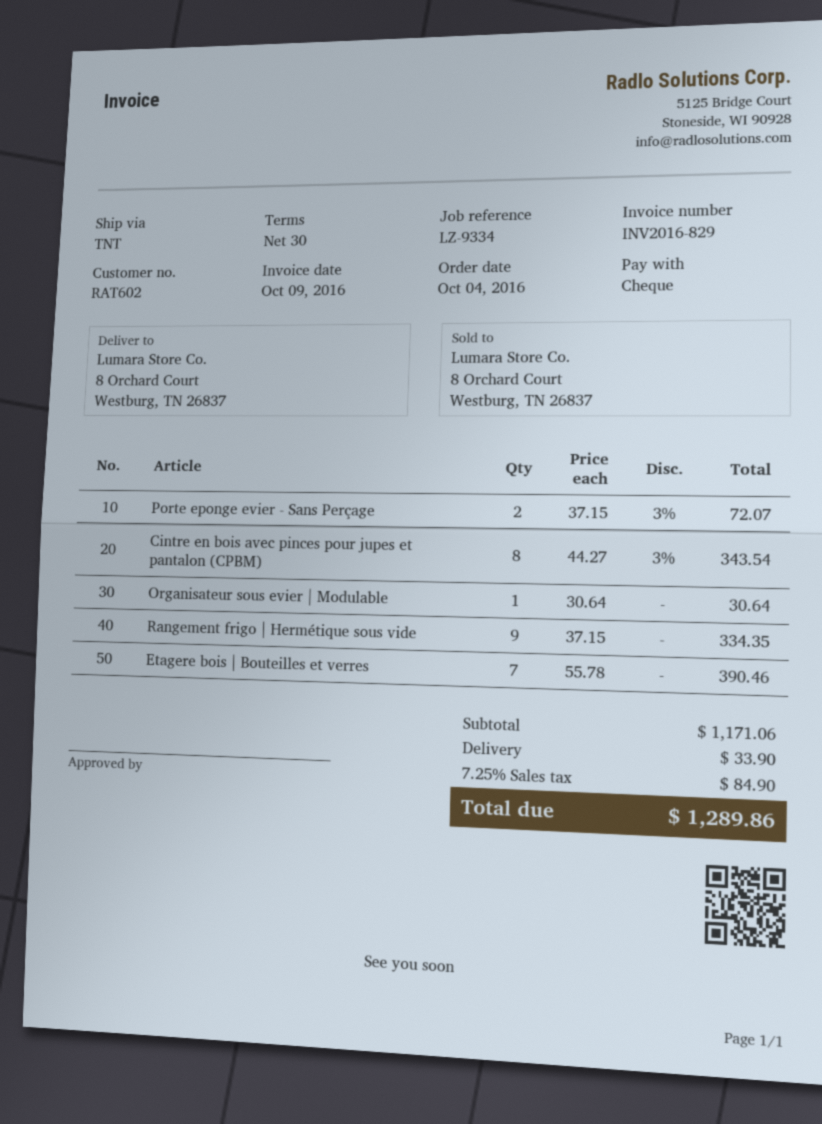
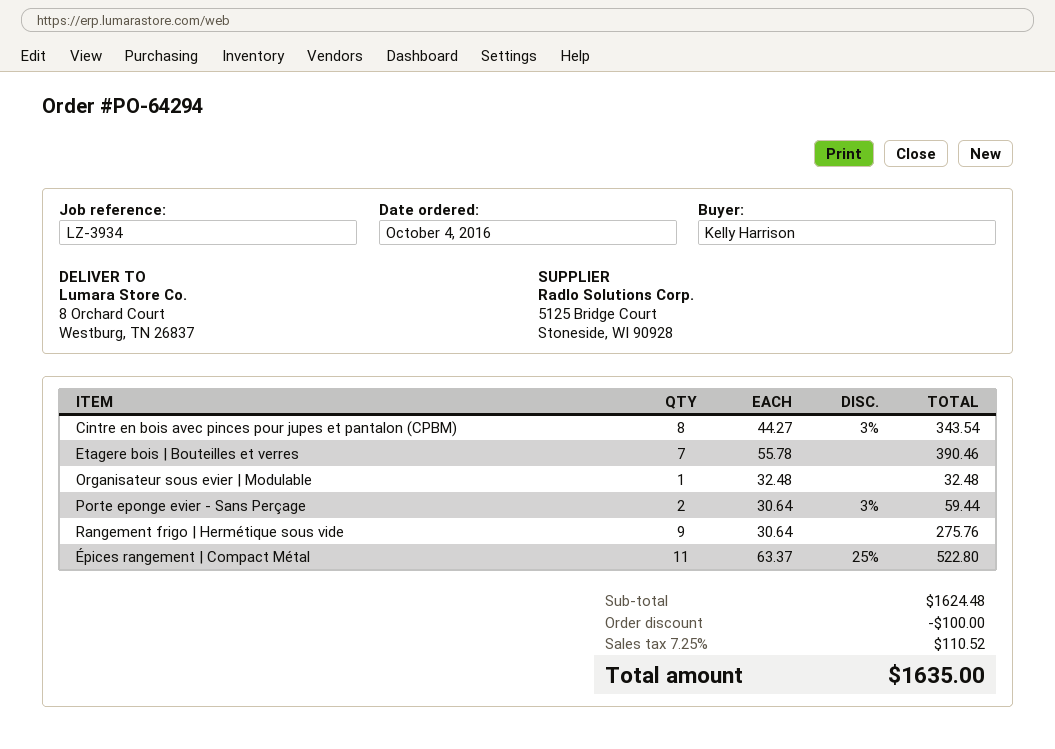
reference: LZ-9334 -> LZ-3934
Porte eponge evier - Sans Perçage: 2 x 37.15 - 3% = 72.07 -> 2 x 30.64 - 3% = 59.44
Organisateur sous evier | Modulable: 1 x 30.64 = 30.64 -> 1 x 32.48 = 32.48
Rangement frigo | Hermétique sous vide: 9 x 37.15 = 334.35 -> 9 x 30.64 = 275.76
Épices rangement | Compact Métal: none -> 11 x 63.37 - 25% = 522.80
subtotal: 1171.06 -> 1624.48
discount: none -> 100.00
shipping: 33.90 -> none
tax: 7.25% = 84.90 -> 7.25% = 110.52
total: 1289.86 -> 1635.00

